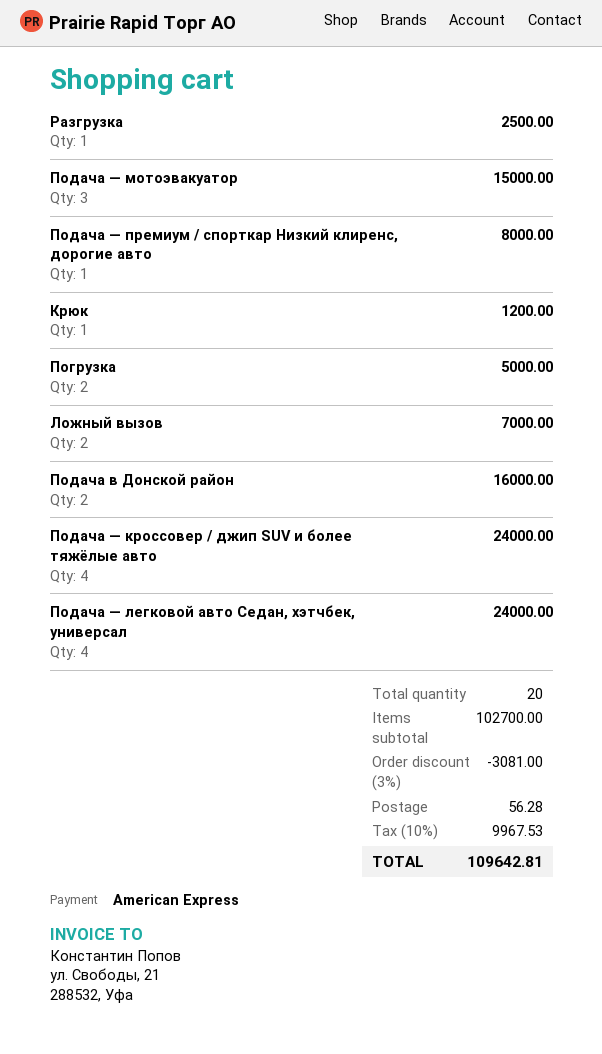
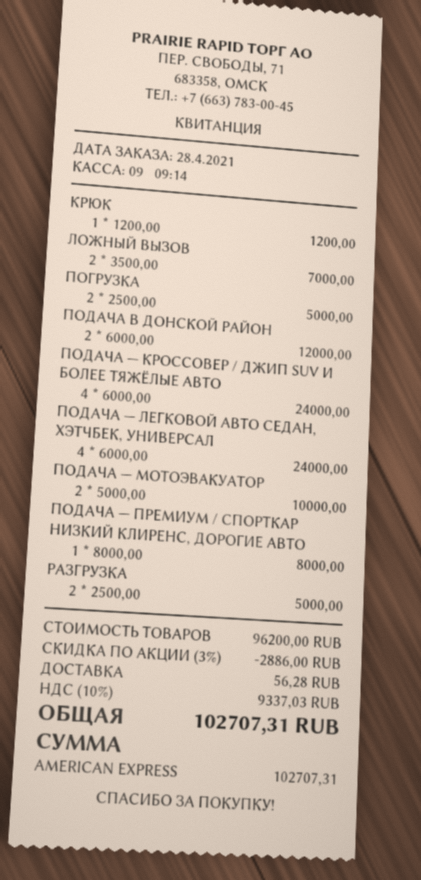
Разгрузка: 1 for 2500.00 -> 2 for 5000.00
Подача — мотоэвакуатор: 3 for 15000.00 -> 2 for 10000.00
Подача в Донской район: 2 for 16000.00 -> 2 for 12000.00
subtotal: 102700.00 -> 96200.00
discount: 3% = 3081.00 -> 3% = 2886.00
tax: 10% = 9967.53 -> 10% = 9337.03
total: 109642.81 -> 102707.31

